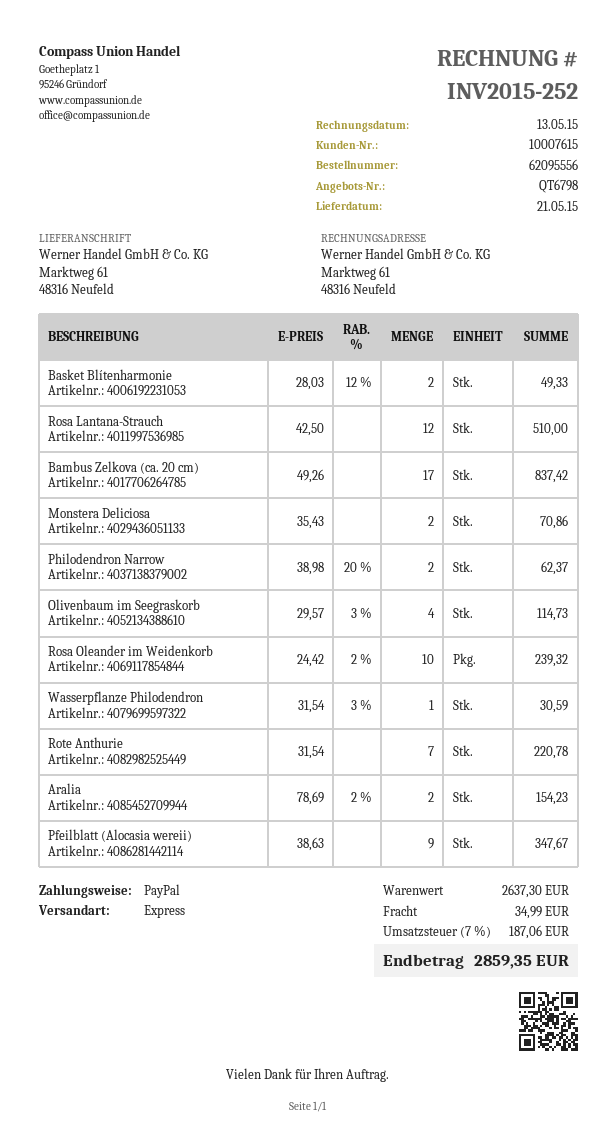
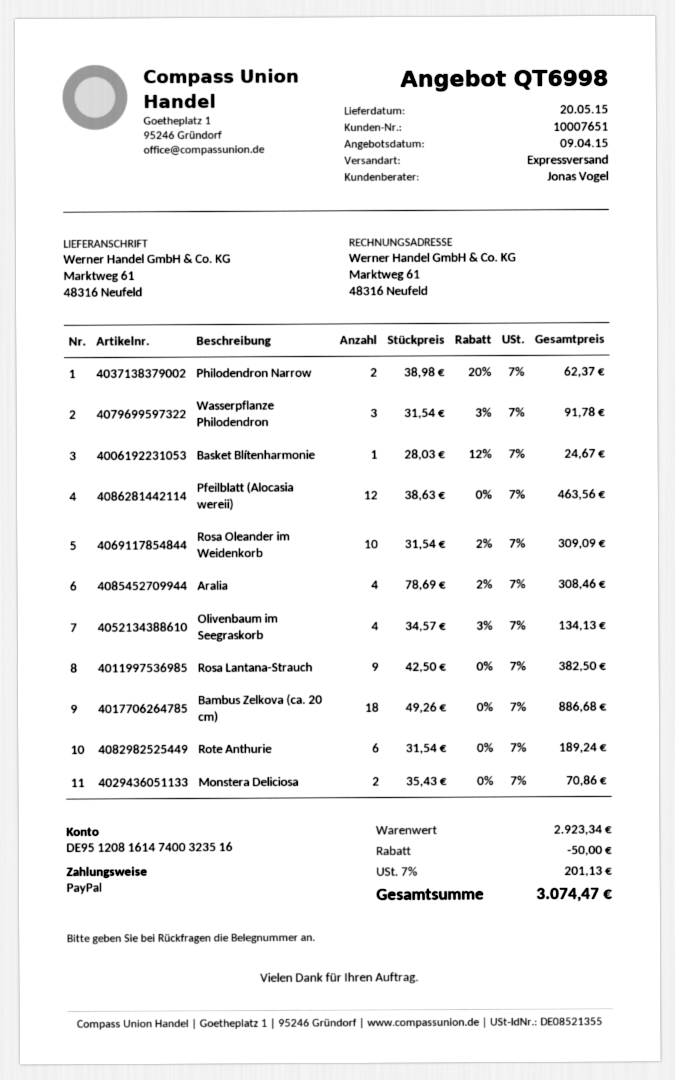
quote number: QT6798 -> QT6998
delivery date: 2015-05-21 -> 2015-05-20
customer number: 10007615 -> 10007651
Basket Blítenharmonie: 2 x 28.03 - 12% = 49.33 -> 1 x 28.03 - 12% = 24.67
Rosa Lantana-Strauch: 12 x 42.50 = 510.00 -> 9 x 42.50 = 382.50
Bambus Zelkova (ca. 20 cm): 17 x 49.26 = 837.42 -> 18 x 49.26 = 886.68
Olivenbaum im Seegraskorb: 4 x 29.57 - 3% = 114.73 -> 4 x 34.57 - 3% = 134.13
Rosa Oleander im Weidenkorb: 10 x 24.42 - 2% = 239.32 -> 10 x 31.54 - 2% = 309.09
Wasserpflanze Philodendron: 1 x 31.54 - 3% = 30.59 -> 3 x 31.54 - 3% = 91.78
Rote Anthurie: 7 x 31.54 = 220.78 -> 6 x 31.54 = 189.24
Aralia: 2 x 78.69 - 2% = 154.23 -> 4 x 78.69 - 2% = 308.46
Pfeilblatt (Alocasia wereii): 9 x 38.63 = 347.67 -> 12 x 38.63 = 463.56
subtotal: 2637.30 -> 2923.34
discount: none -> 50.00
shipping: 34.99 -> none
tax: 7% = 187.06 -> 7% = 201.13
total: 2859.35 -> 3074.47

